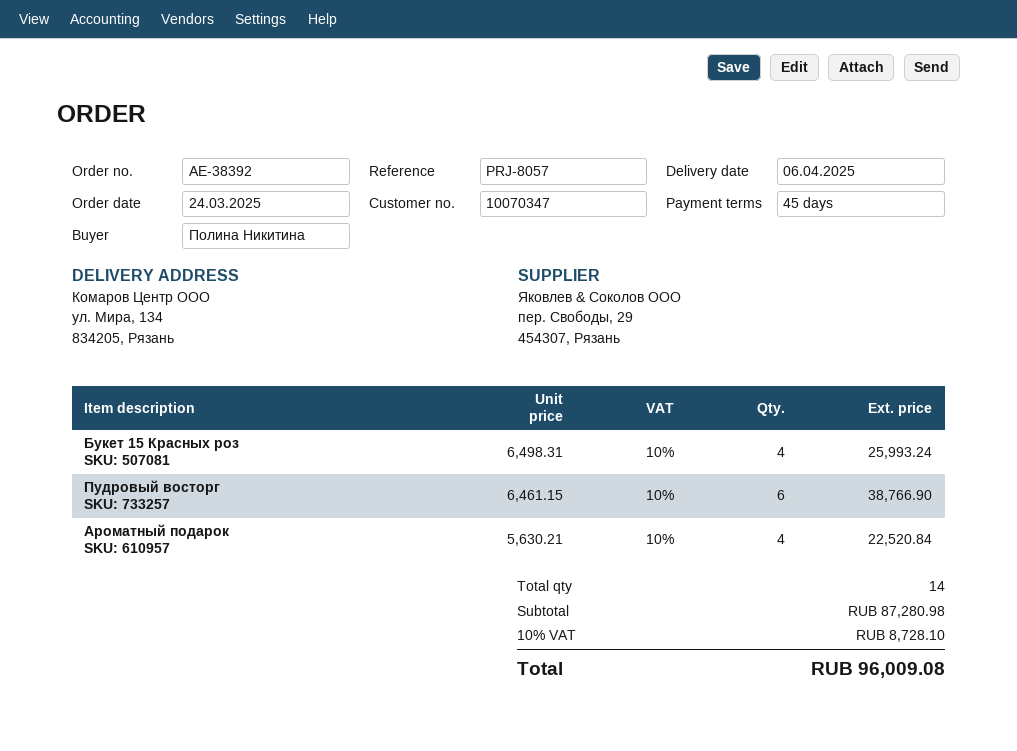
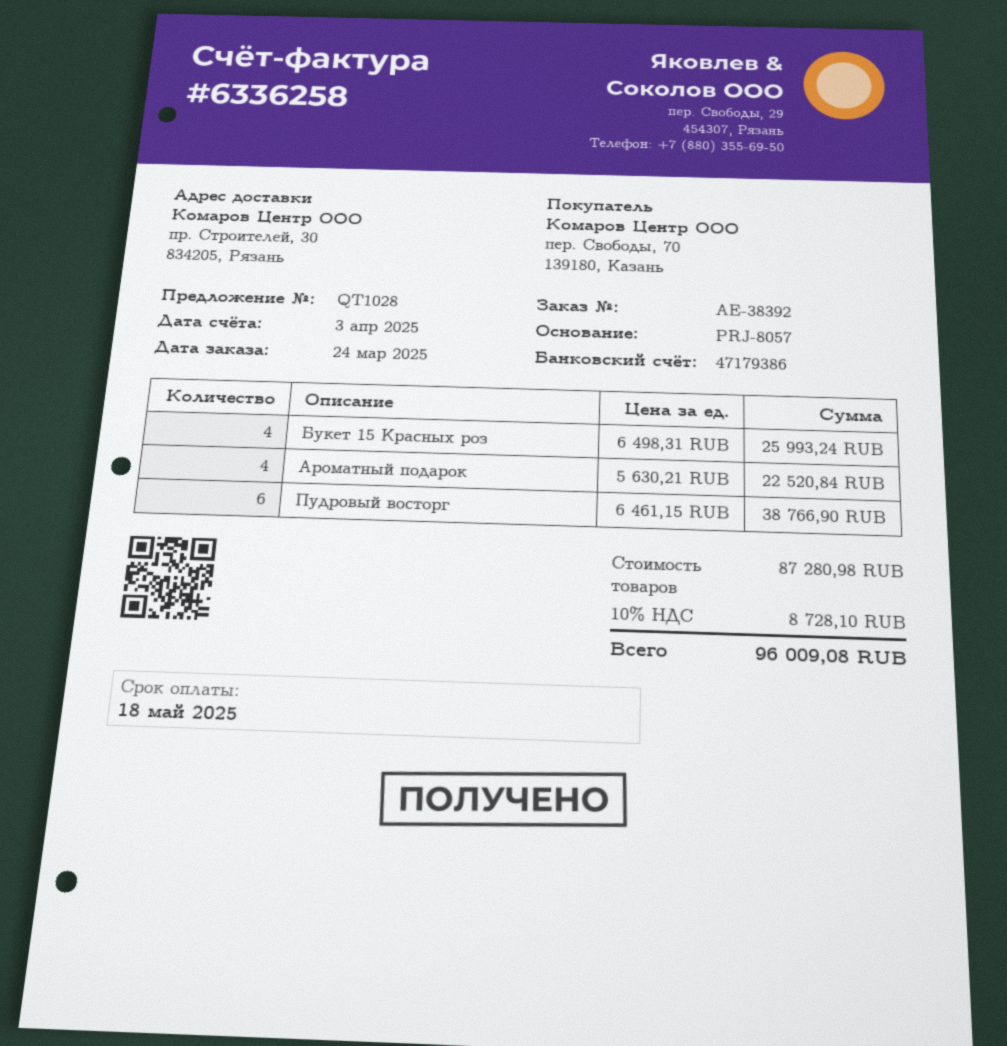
ship to: ул. Мира, 134, 834205, Рязань -> пр. Строителей, 30, 834205, Рязань

